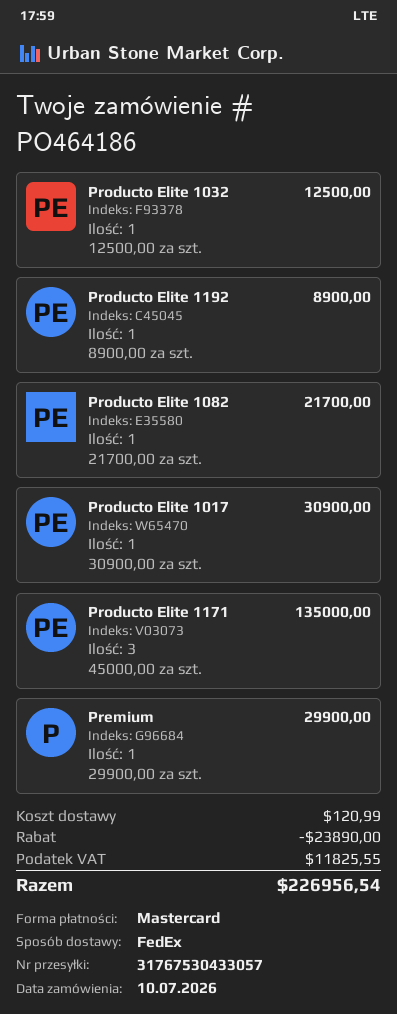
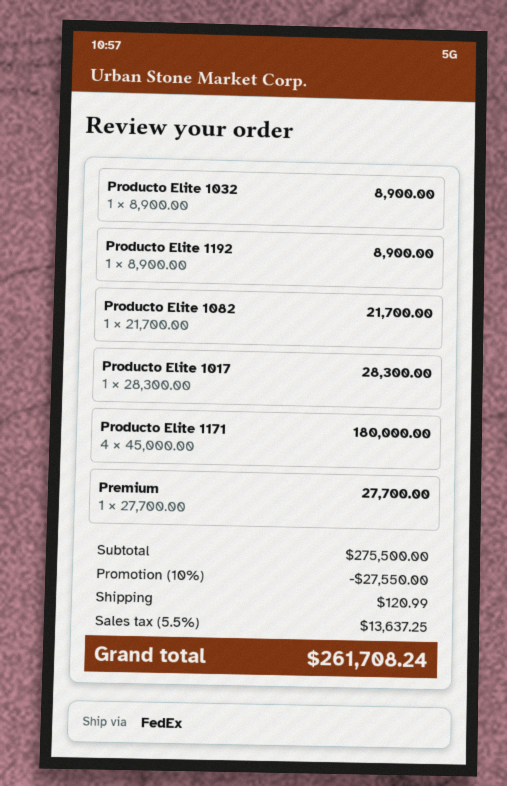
Producto Elite 1032: 1 x 12500.00 = 12500.00 -> 1 x 8900.00 = 8900.00
Producto Elite 1017: 1 x 30900.00 = 30900.00 -> 1 x 28300.00 = 28300.00
Producto Elite 1171: 3 x 45000.00 = 135000.00 -> 4 x 45000.00 = 180000.00
Premium: 1 x 29900.00 = 29900.00 -> 1 x 27700.00 = 27700.00
discount: 23890.00 -> 27550.00
tax: 11825.55 -> 13637.25
total: 226956.54 -> 261708.24

